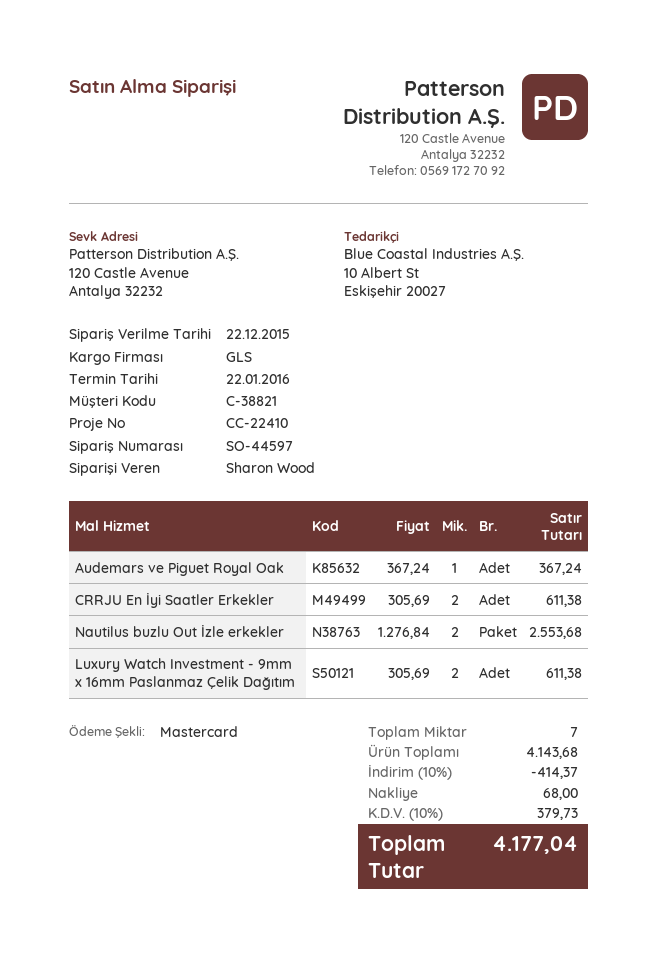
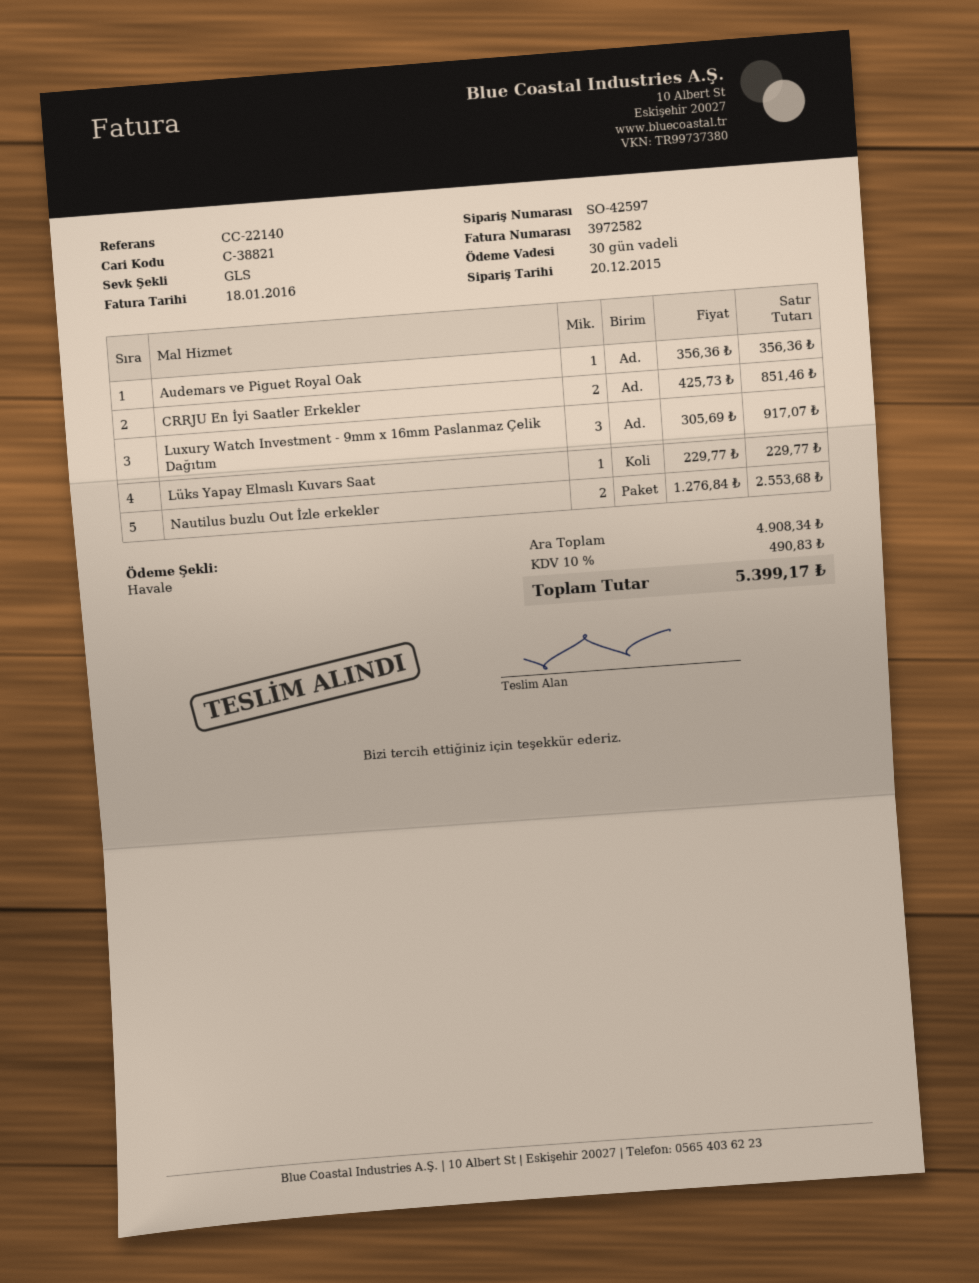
order number: SO-44597 -> SO-42597
order date: 2015-12-22 -> 2015-12-20
reference: CC-22410 -> CC-22140
payment method: Mastercard -> bank transfer
Audemars ve Piguet Royal Oak: 1 x 367.24 = 367.24 -> 1 x 356.36 = 356.36
CRRJU En İyi Saatler Erkekler: 2 x 305.69 = 611.38 -> 2 x 425.73 = 851.46
Luxury Watch Investment - 9mm x 16mm Paslanmaz Çelik Dağıtım: 2 x 305.69 = 611.38 -> 3 x 305.69 = 917.07
Lüks Yapay Elmaslı Kuvars Saat: none -> 1 x 229.77 = 229.77
subtotal: 4143.68 -> 4908.34
discount: 10% = 414.37 -> none
shipping: 68.00 -> none
tax: 10% = 379.73 -> 10% = 490.83
total: 4177.04 -> 5399.17

